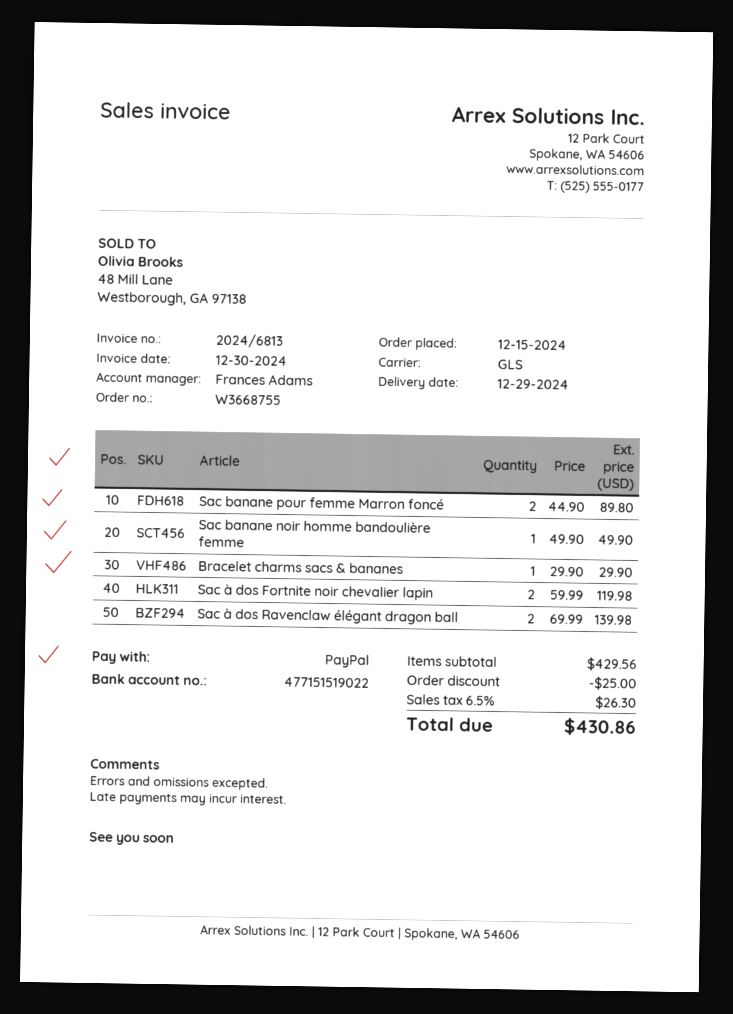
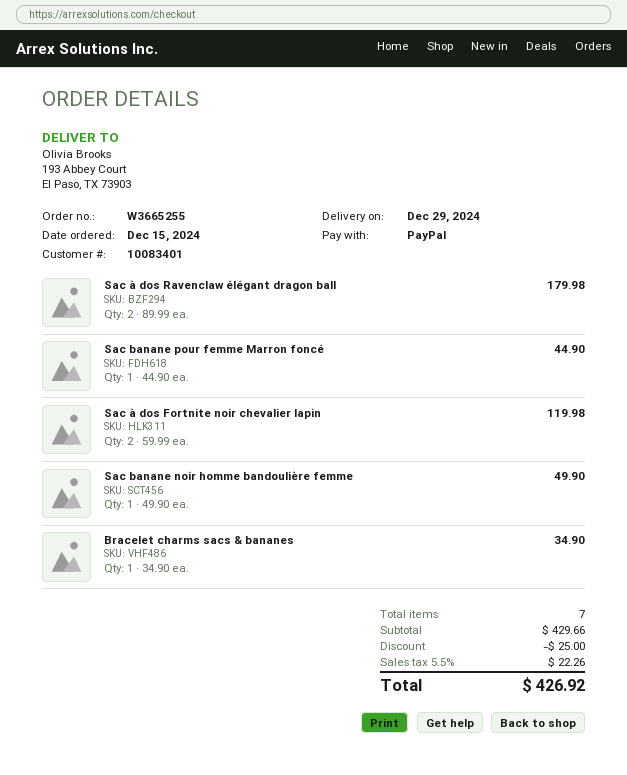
order number: W3668755 -> W3665255
Sac banane pour femme Marron foncé: 2 x 44.90 = 89.80 -> 1 x 44.90 = 44.90
Bracelet charms sacs & bananes: 1 x 29.90 = 29.90 -> 1 x 34.90 = 34.90
Sac à dos Ravenclaw élégant dragon ball: 2 x 69.99 = 139.98 -> 2 x 89.99 = 179.98
subtotal: 429.56 -> 429.66
tax: 6.5% = 26.30 -> 5.5% = 22.26
total: 430.86 -> 426.92

